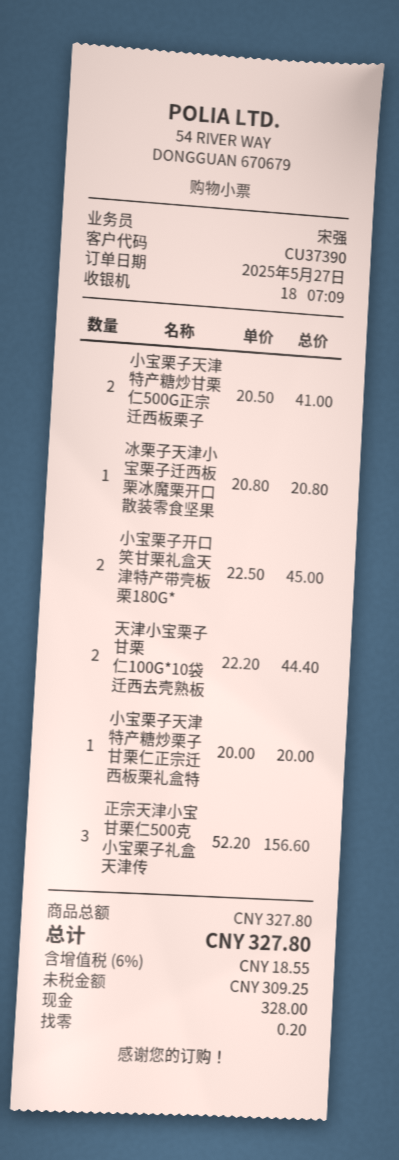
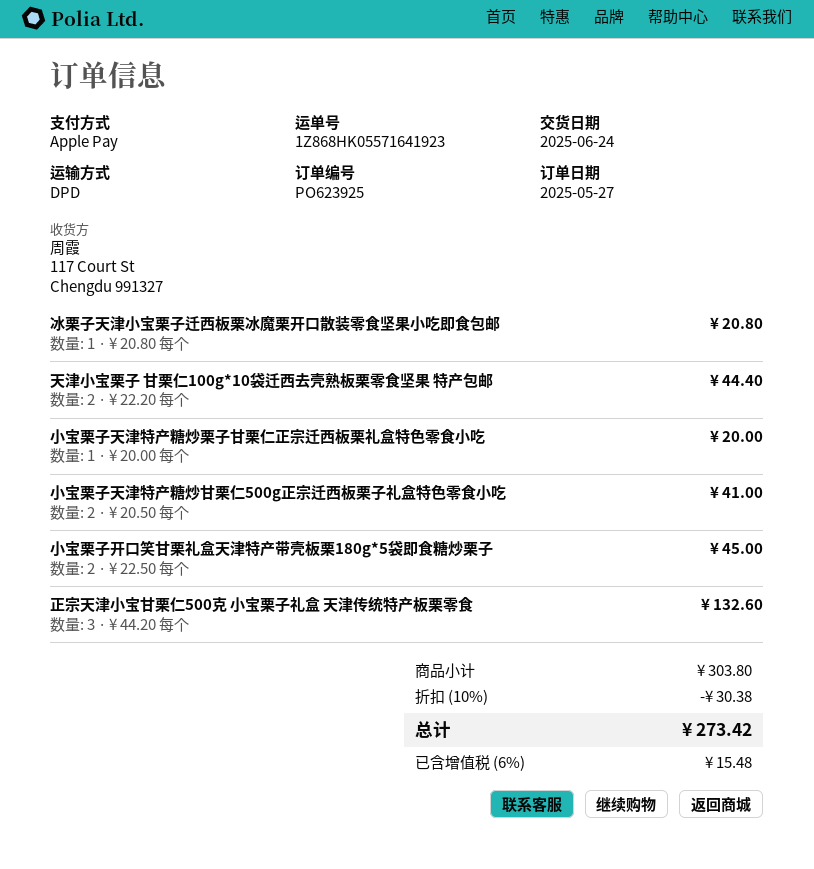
payment method: cash -> Apple Pay
正宗天津小宝甘栗仁500克 小宝栗子礼盒 天津传: 3 x 52.20 = 156.60 -> 3 x 44.20 = 132.60
subtotal: 327.80 -> 303.80
discount: none -> 10% = 30.38
tax: 6% = 18.55 -> 6% = 15.48
total: 327.80 -> 273.42

